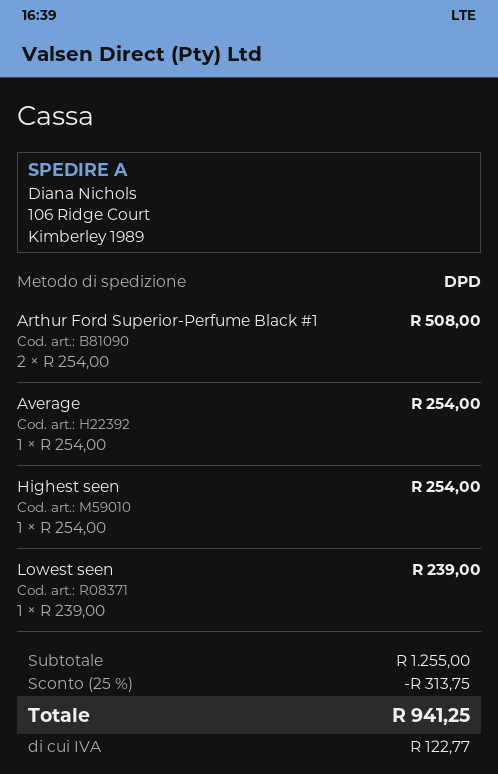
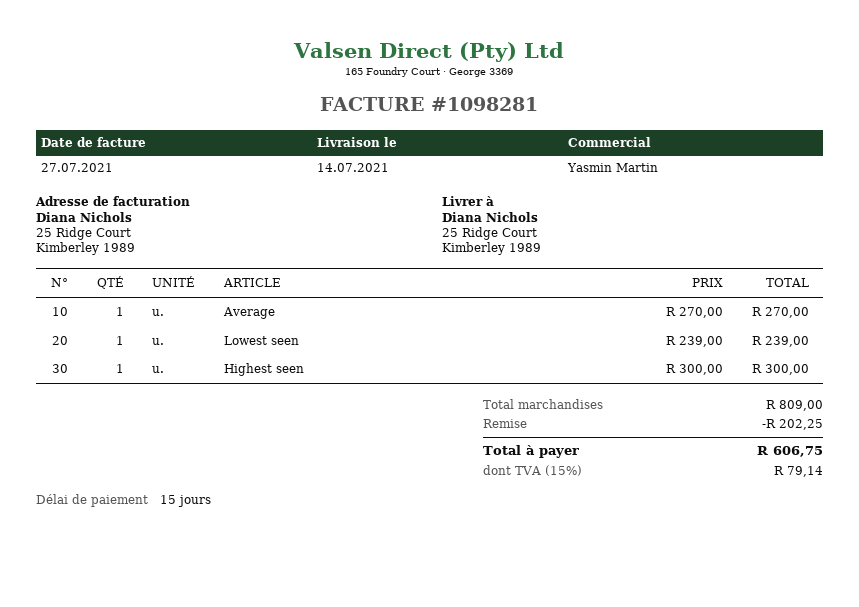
ship to: 106 Ridge Court, Kimberley 1989 -> 25 Ridge Court, Kimberley 1989
Arthur Ford Superior-Perfume Black #1: 2 x 254.00 = 508.00 -> none
Average: 1 x 254.00 = 254.00 -> 1 x 270.00 = 270.00
Highest seen: 1 x 254.00 = 254.00 -> 1 x 300.00 = 300.00
subtotal: 1255.00 -> 809.00
discount: 313.75 -> 202.25
tax: 122.77 -> 79.14
total: 941.25 -> 606.75

